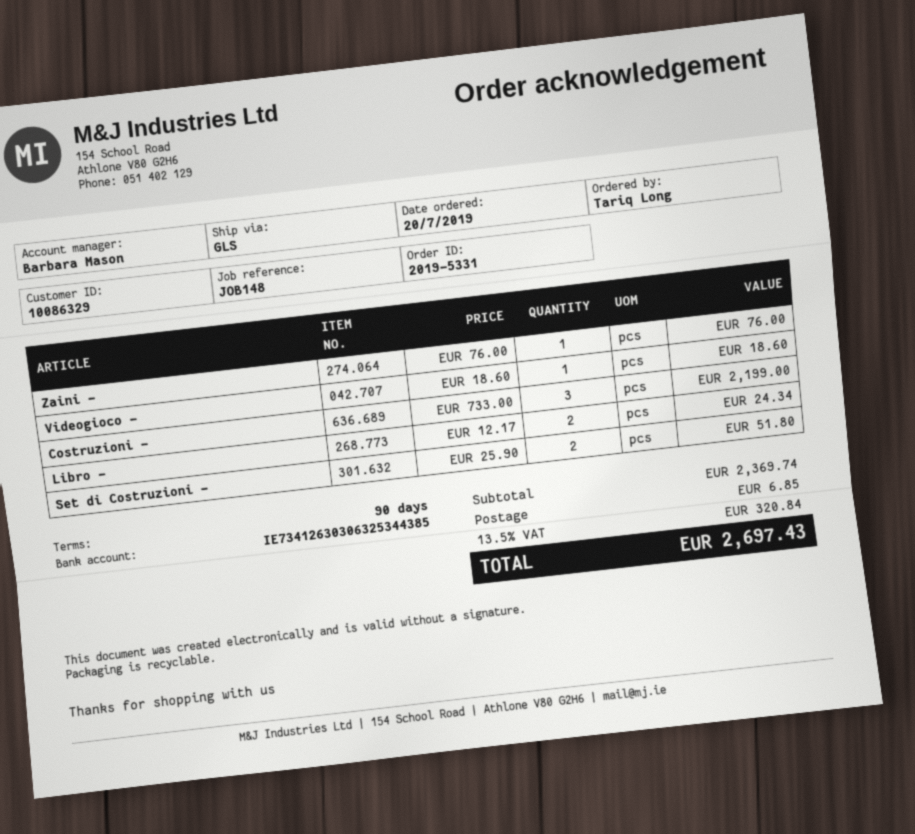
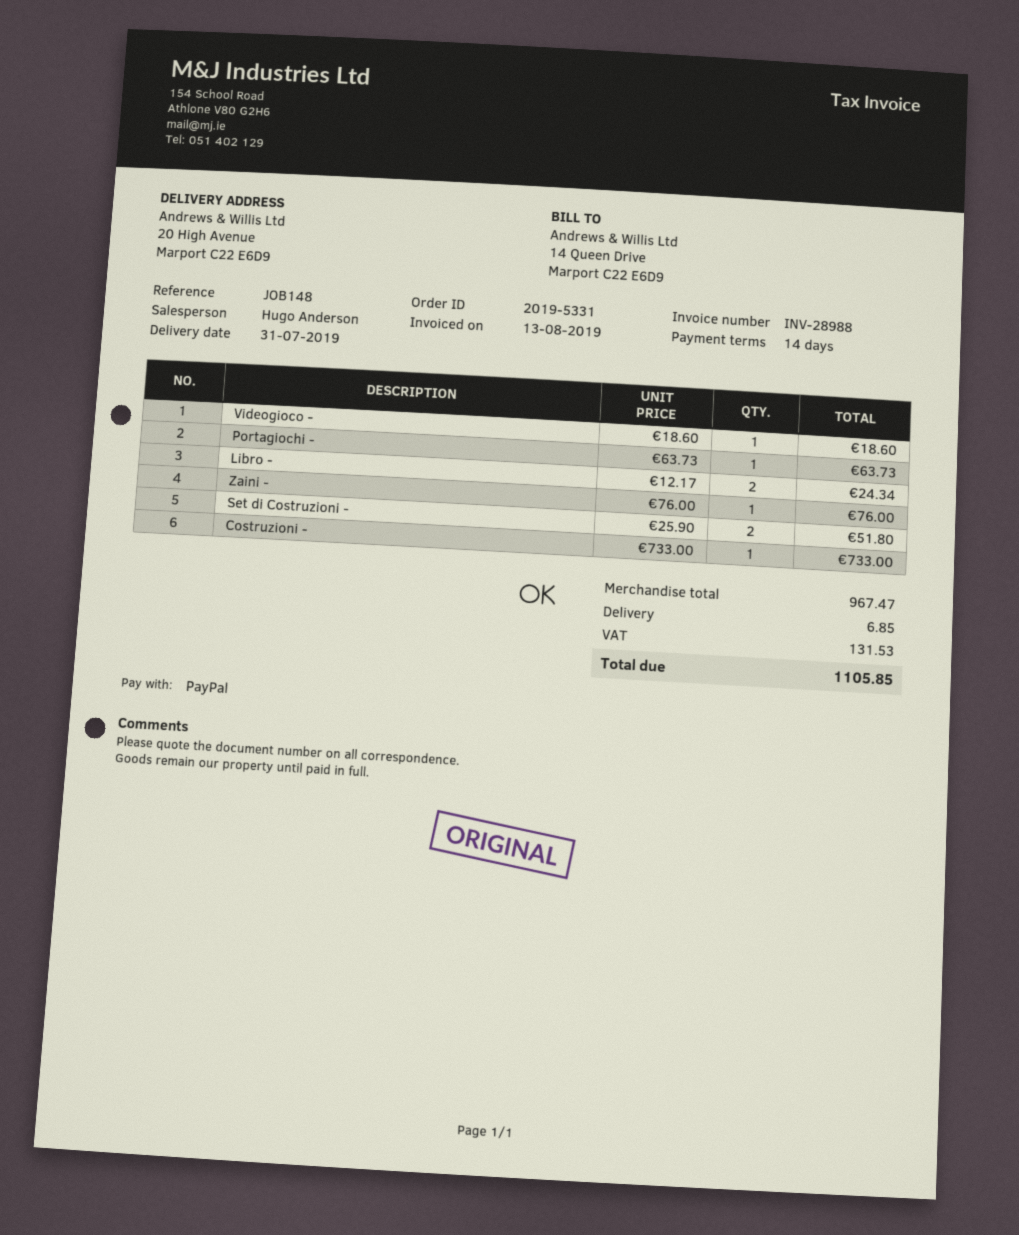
payment terms: 90 days -> 14 days
sales rep: Barbara Mason -> Hugo Anderson
Costruzioni -: 3 x 733.00 = 2199.00 -> 1 x 733.00 = 733.00
Portagiochi -: none -> 1 x 63.73 = 63.73
subtotal: 2369.74 -> 967.47
tax: 320.84 -> 131.53
total: 2697.43 -> 1105.85

